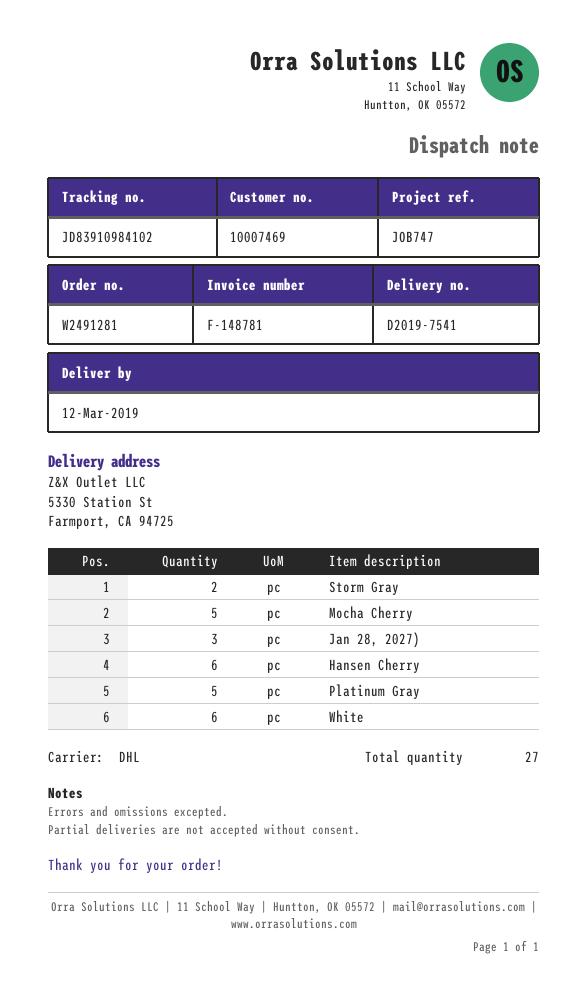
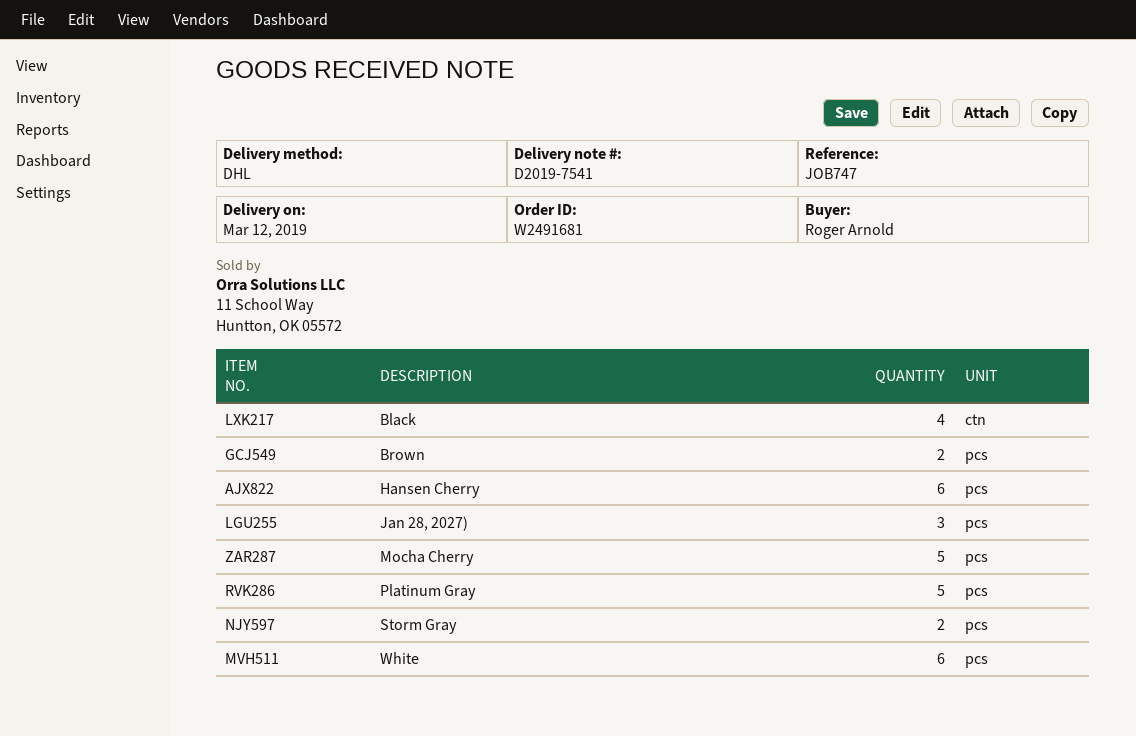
order number: W2491281 -> W2491681
Black: none -> 4
Brown: none -> 2

